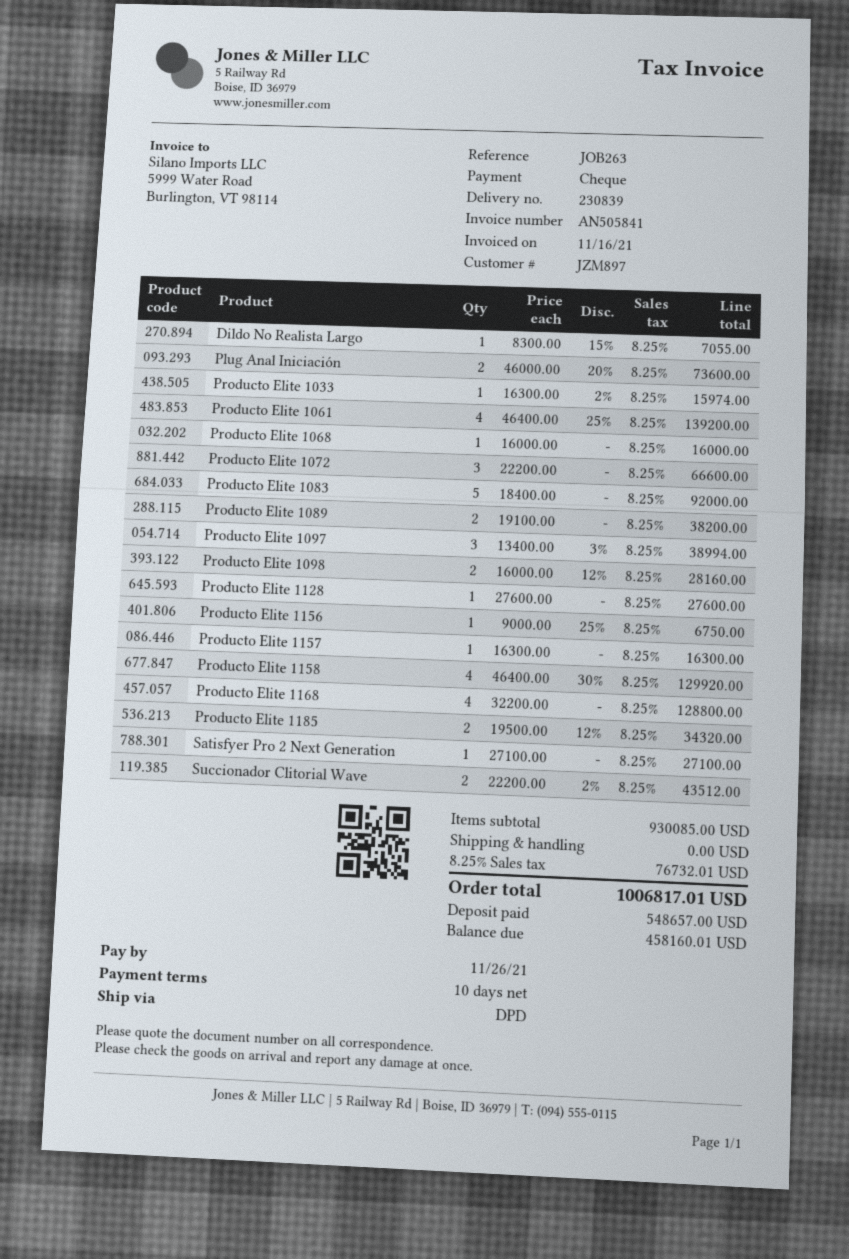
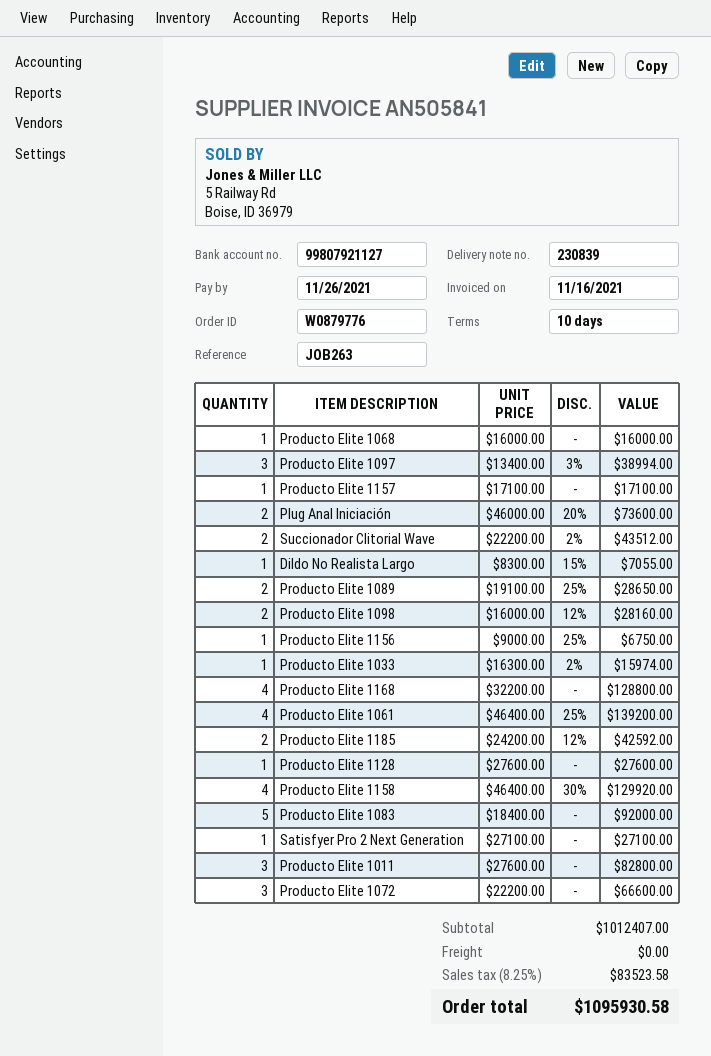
Producto Elite 1089: 2 x 19100.00 = 38200.00 -> 2 x 19100.00 - 25% = 28650.00
Producto Elite 1157: 1 x 16300.00 = 16300.00 -> 1 x 17100.00 = 17100.00
Producto Elite 1185: 2 x 19500.00 - 12% = 34320.00 -> 2 x 24200.00 - 12% = 42592.00
Producto Elite 1011: none -> 3 x 27600.00 = 82800.00
subtotal: 930085.00 -> 1012407.00
tax: 8.25% = 76732.01 -> 8.25% = 83523.58
total: 1006817.01 -> 1095930.58

